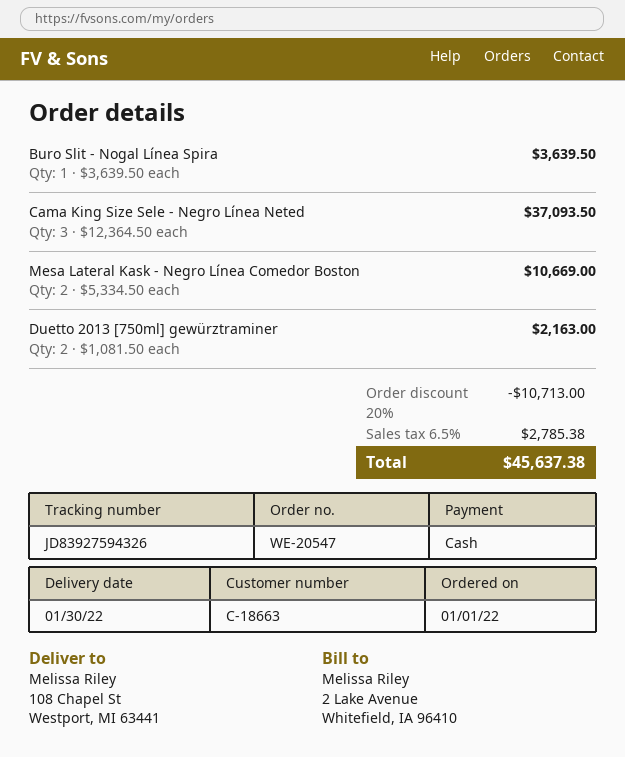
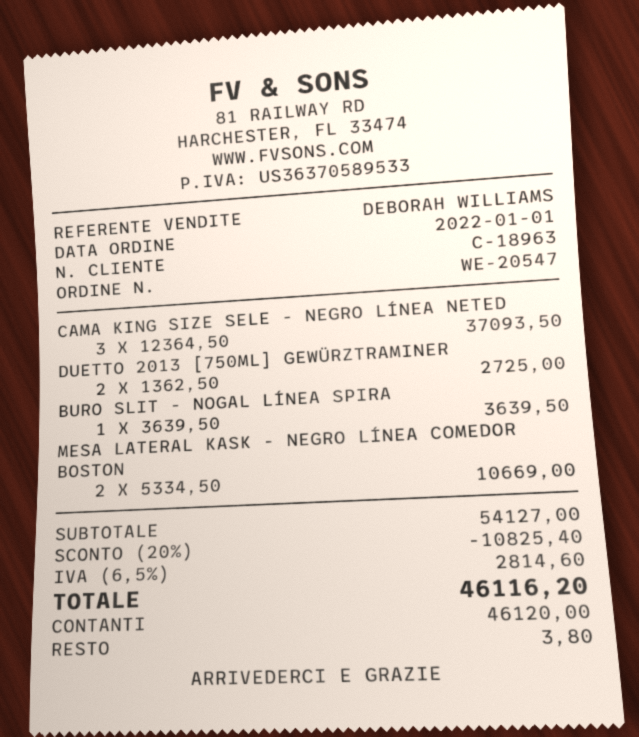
customer number: C-18663 -> C-18963
Duetto 2013 [750ml] gewürztraminer: 2 x 1081.50 = 2163.00 -> 2 x 1362.50 = 2725.00
discount: 20% = 10713.00 -> 20% = 10825.40
tax: 6.5% = 2785.38 -> 6.5% = 2814.60
total: 45637.38 -> 46116.20

